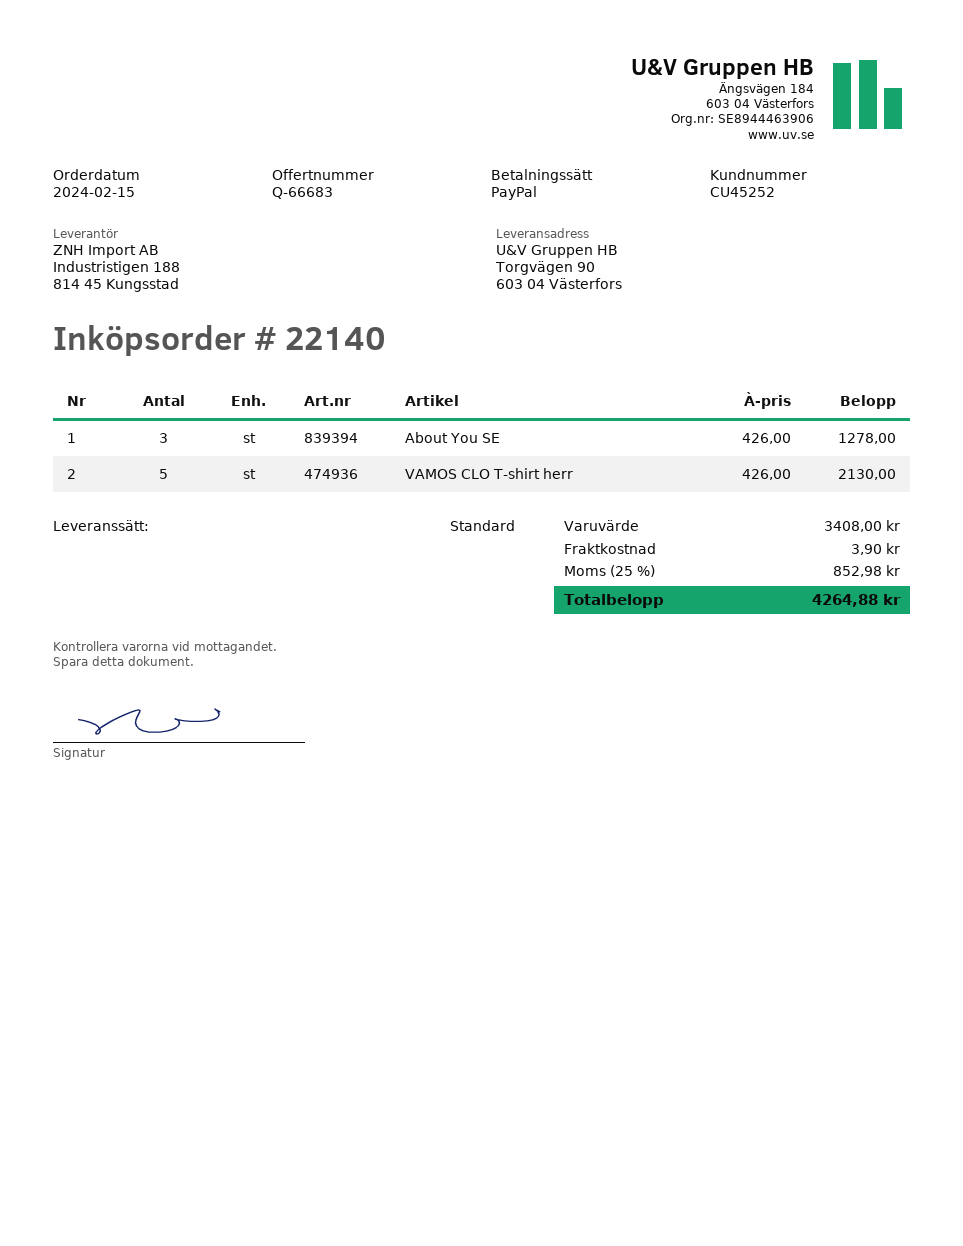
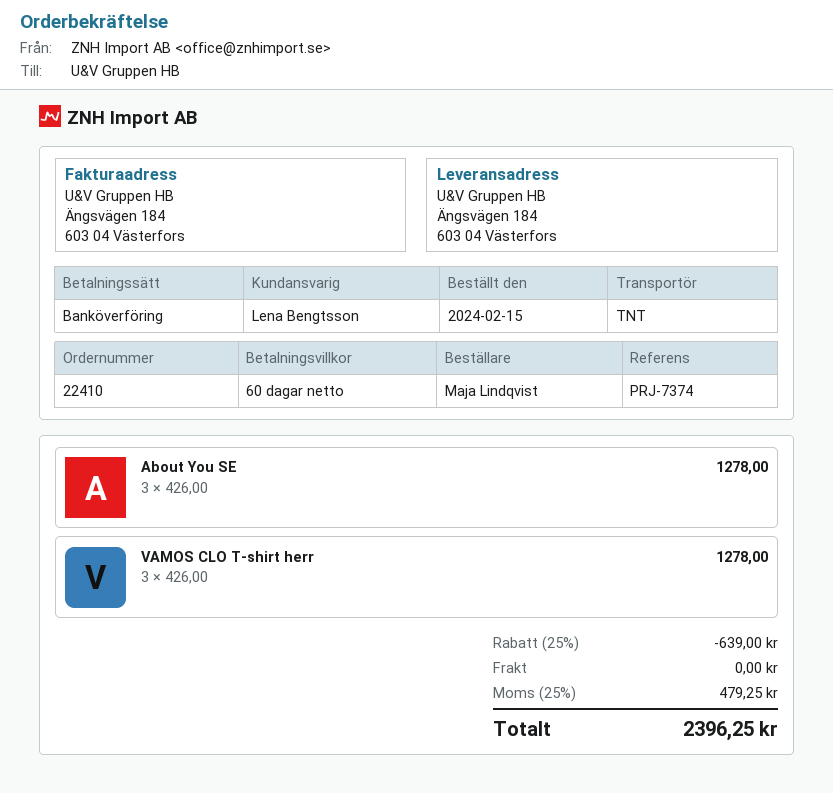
order number: 22140 -> 22410
payment method: PayPal -> bank transfer
shipping method: standard -> TNT
ship to: Torgvägen 90, 603 04 Västerfors -> Ängsvägen 184, 603 04 Västerfors
VAMOS CLO T-shirt herr: 5 x 426.00 = 2130.00 -> 3 x 426.00 = 1278.00
discount: none -> 25% = 639.00
shipping: 3.90 -> 0.00
tax: 25% = 852.98 -> 25% = 479.25
total: 4264.88 -> 2396.25

